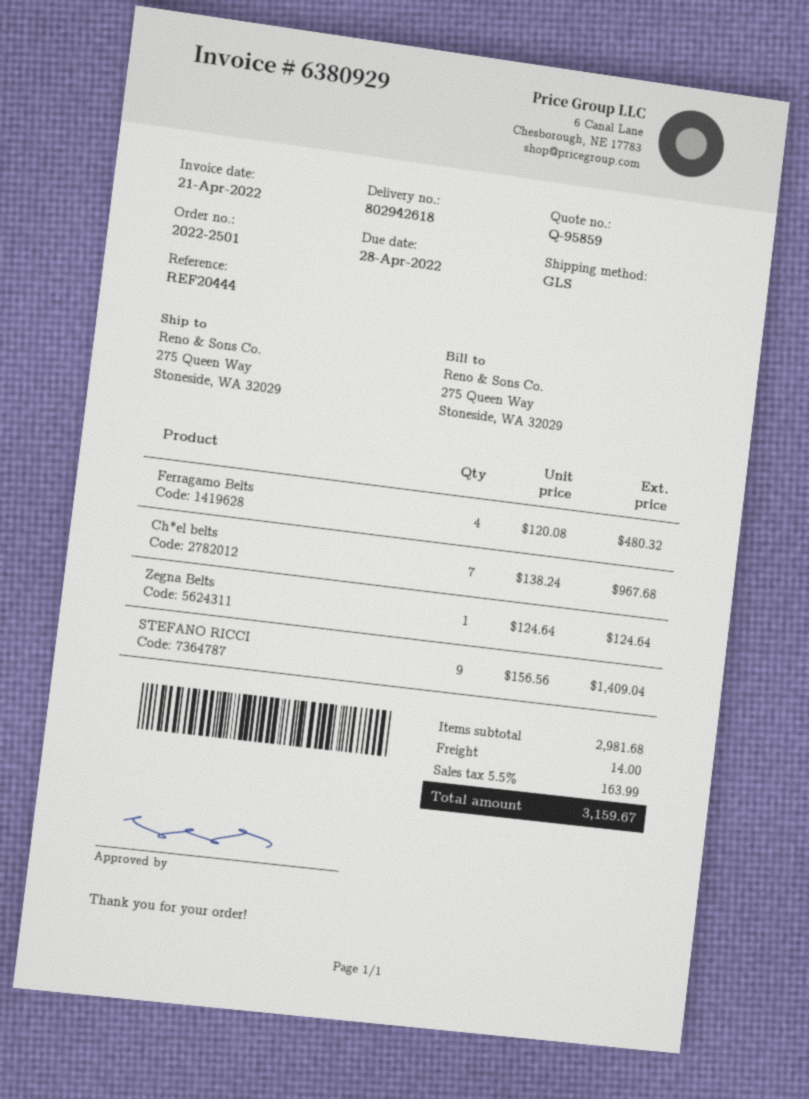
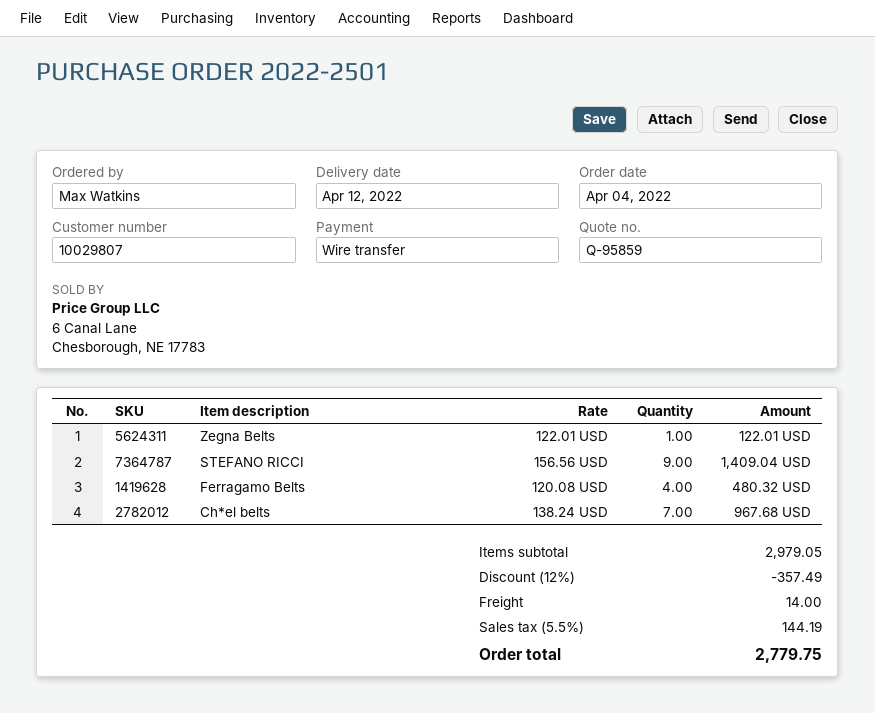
Zegna Belts: 1 x 124.64 = 124.64 -> 1 x 122.01 = 122.01
subtotal: 2981.68 -> 2979.05
discount: none -> 12% = 357.49
tax: 5.5% = 163.99 -> 5.5% = 144.19
total: 3159.67 -> 2779.75

